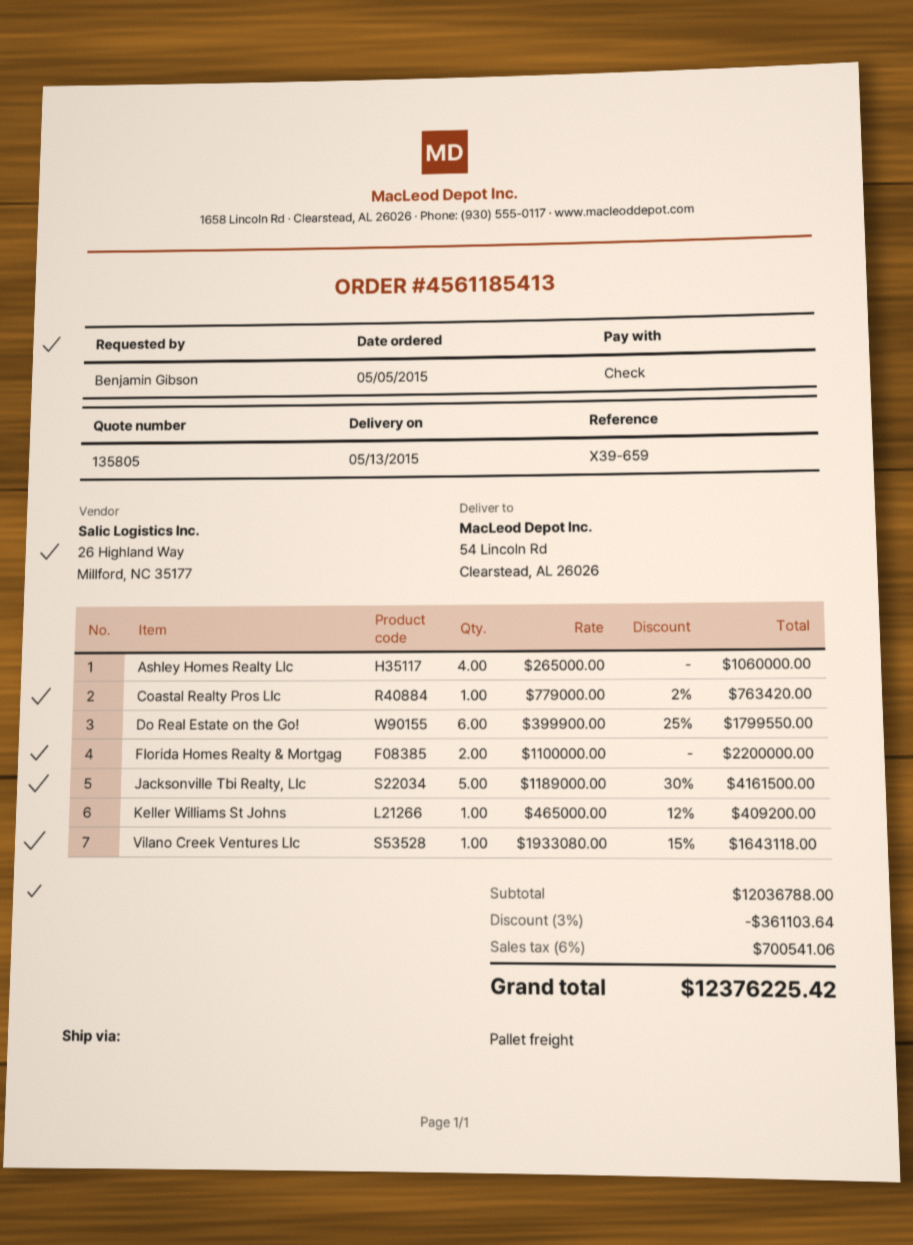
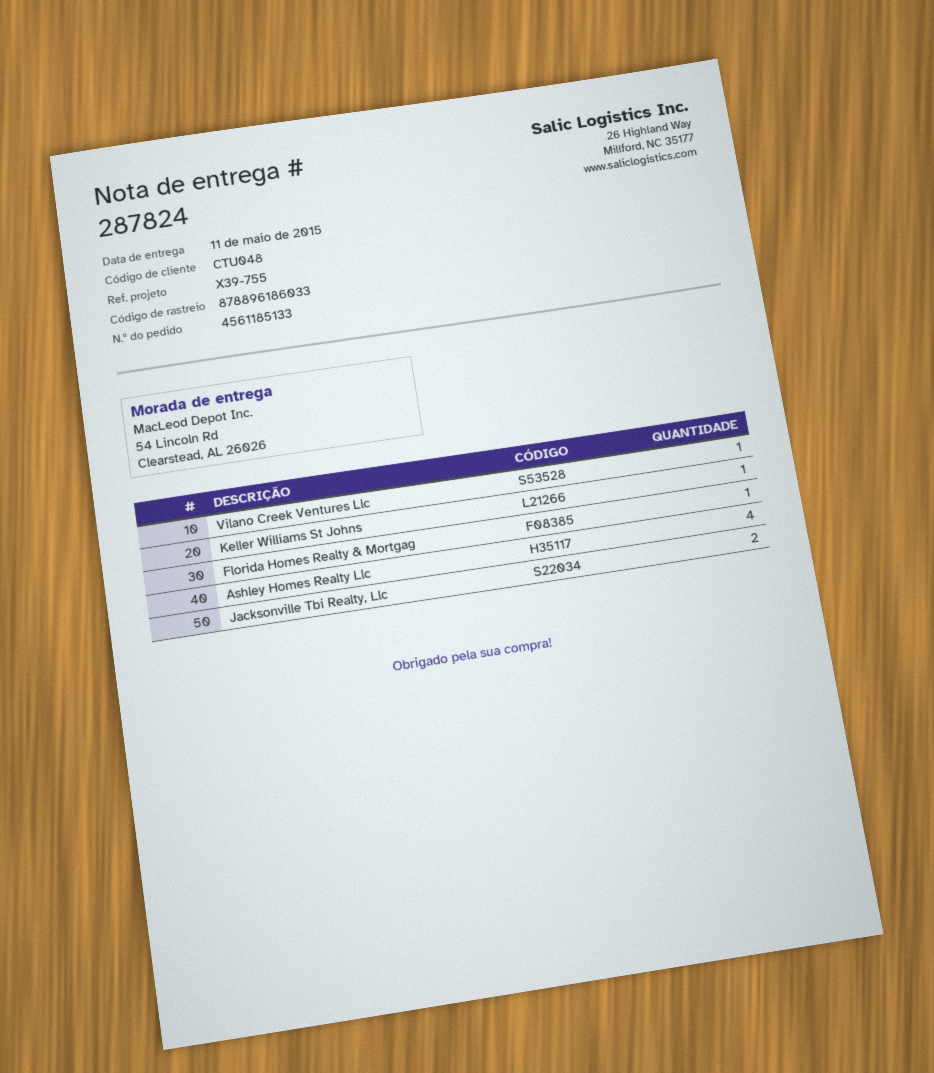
order number: 4561185413 -> 4561185133
delivery date: 2015-05-13 -> 2015-05-11
reference: X39-659 -> X39-755
Coastal Realty Pros Llc: 1 -> none
Do Real Estate on the Go!: 6 -> none
Florida Homes Realty & Mortgag: 2 -> 1
Jacksonville Tbi Realty, Llc: 5 -> 2

